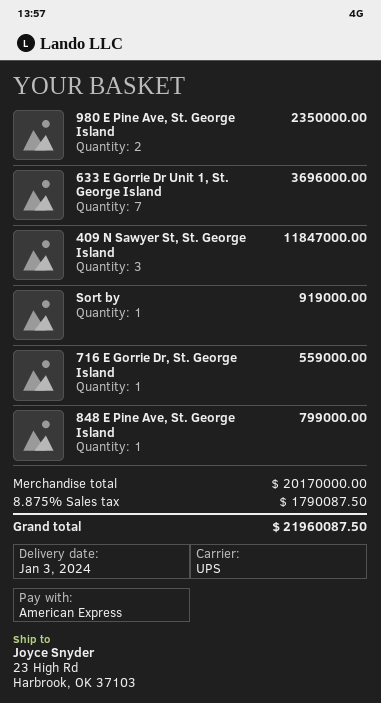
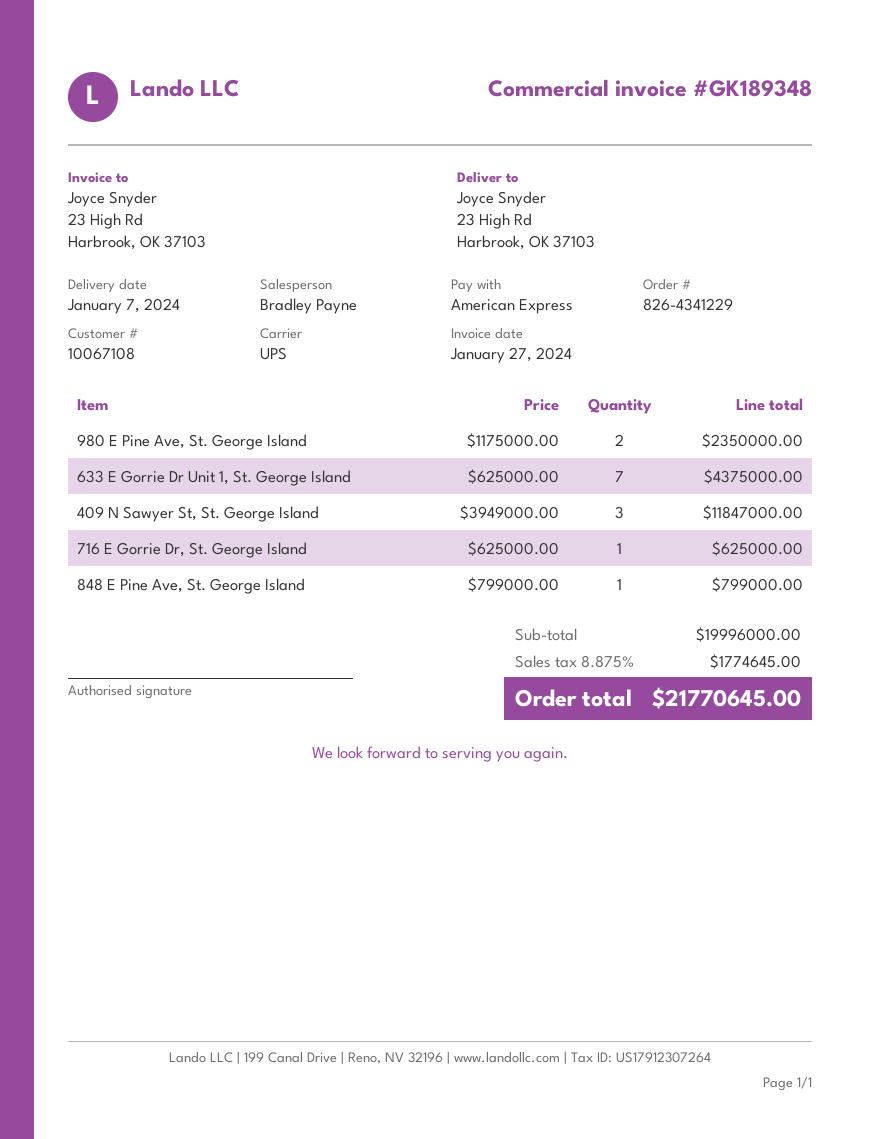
delivery date: 2024-01-03 -> 2024-01-07
633 E Gorrie Dr Unit 1, St. George Island: 7 for 3696000.00 -> 7 for 4375000.00
Sort by: 1 for 919000.00 -> none
716 E Gorrie Dr, St. George Island: 1 for 559000.00 -> 1 for 625000.00
subtotal: 20170000.00 -> 19996000.00
tax: 8.875% = 1790087.50 -> 8.875% = 1774645.00
total: 21960087.50 -> 21770645.00

